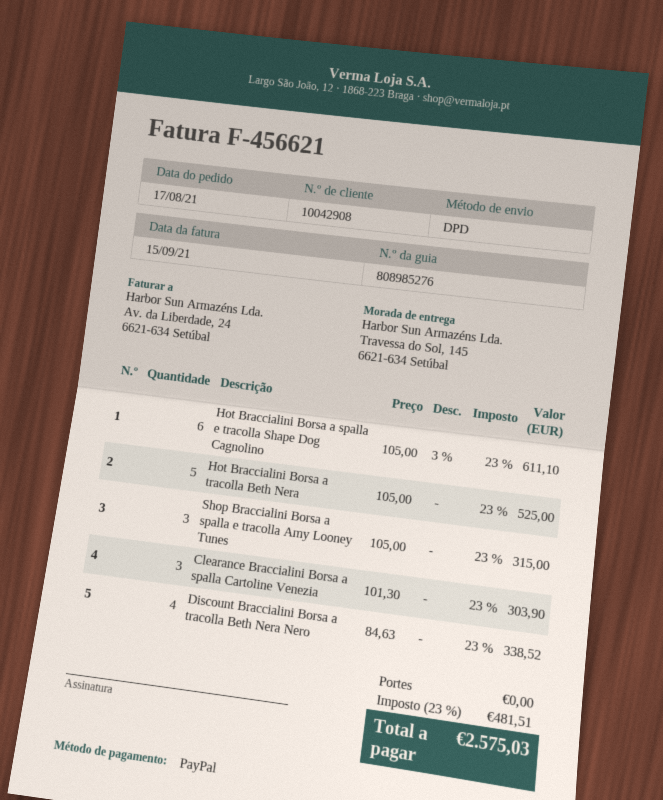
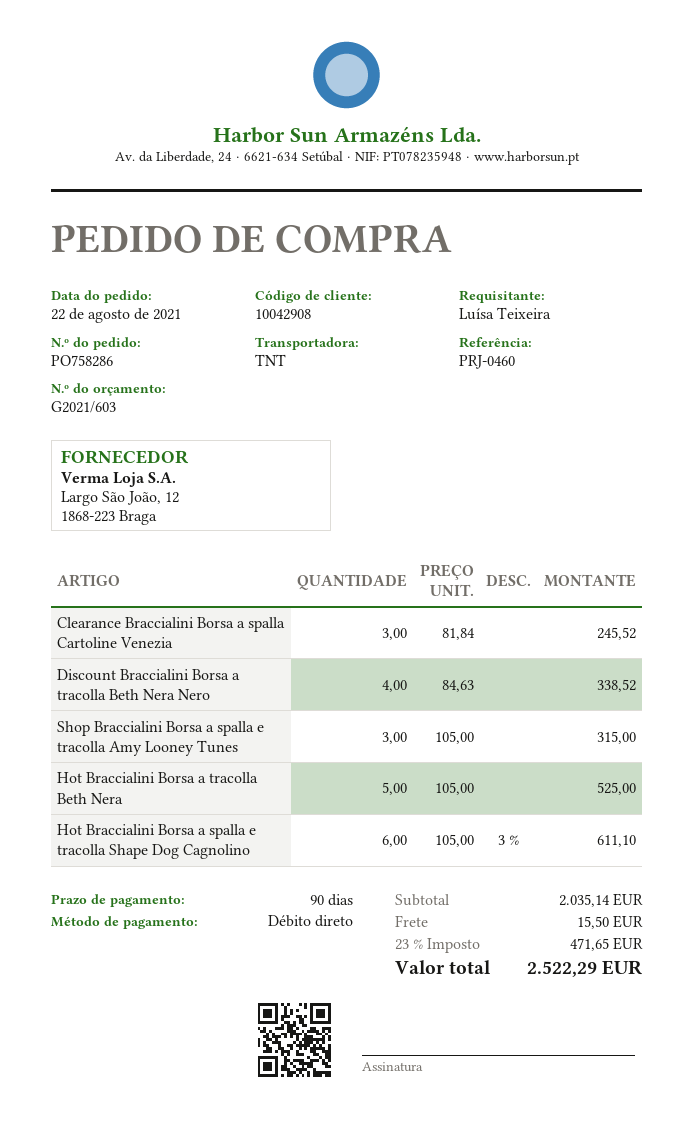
order date: 2021-08-17 -> 2021-08-22
payment method: PayPal -> direct debit
shipping method: DPD -> TNT
Clearance Braccialini Borsa a spalla Cartoline Venezia: 3 x 101.30 = 303.90 -> 3 x 81.84 = 245.52
shipping: 0.00 -> 15.50
tax: 23% = 481.51 -> 23% = 471.65
total: 2575.03 -> 2522.29

